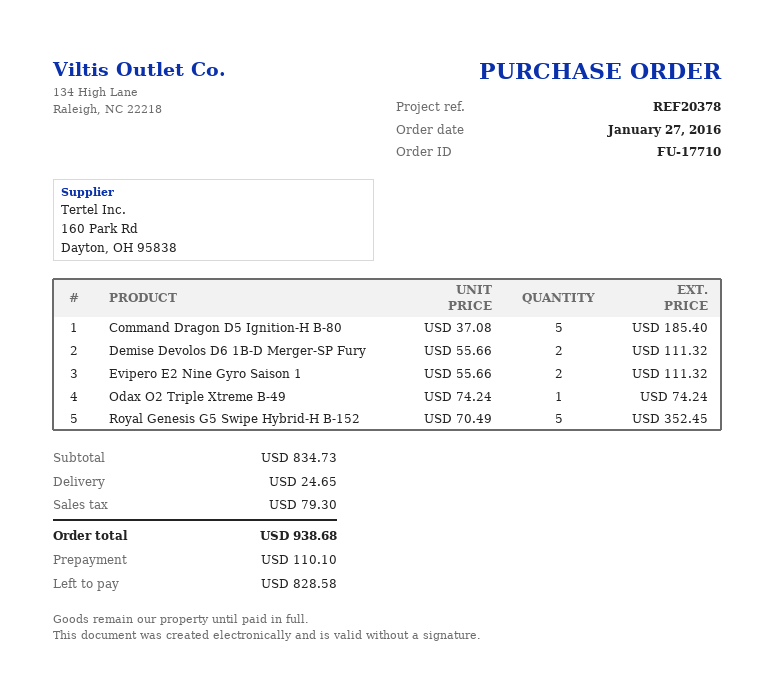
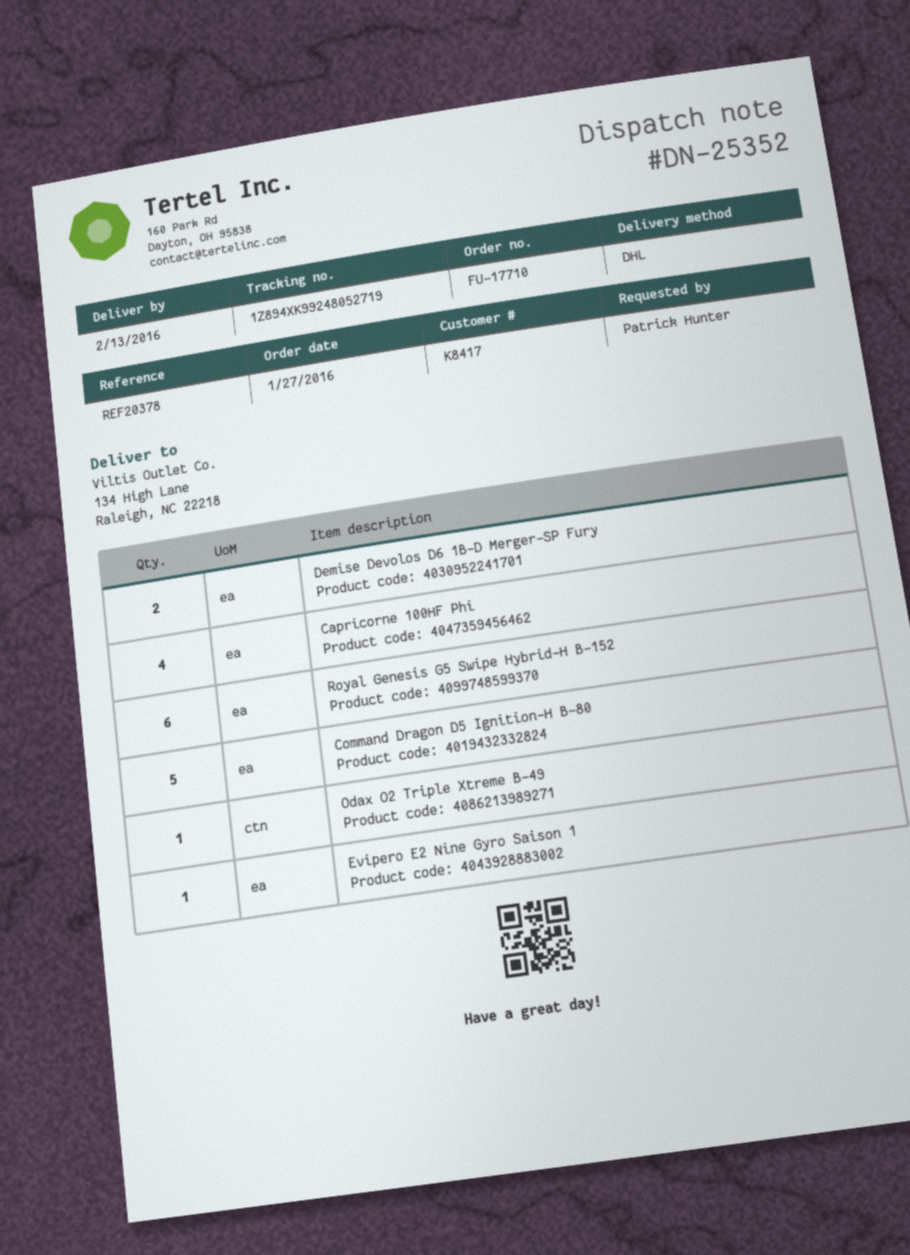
Evipero E2 Nine Gyro Saison 1: 2 -> 1
Royal Genesis G5 Swipe Hybrid-H B-152: 5 -> 6
Capricorne 100HF Phi: none -> 4

